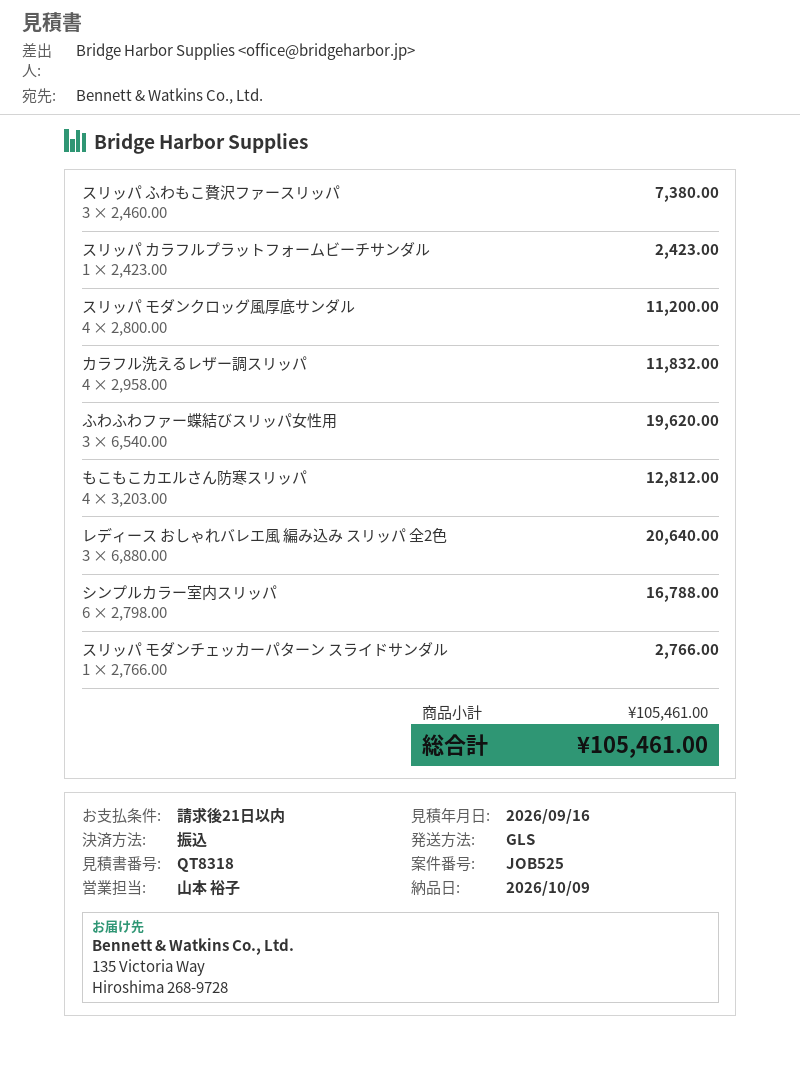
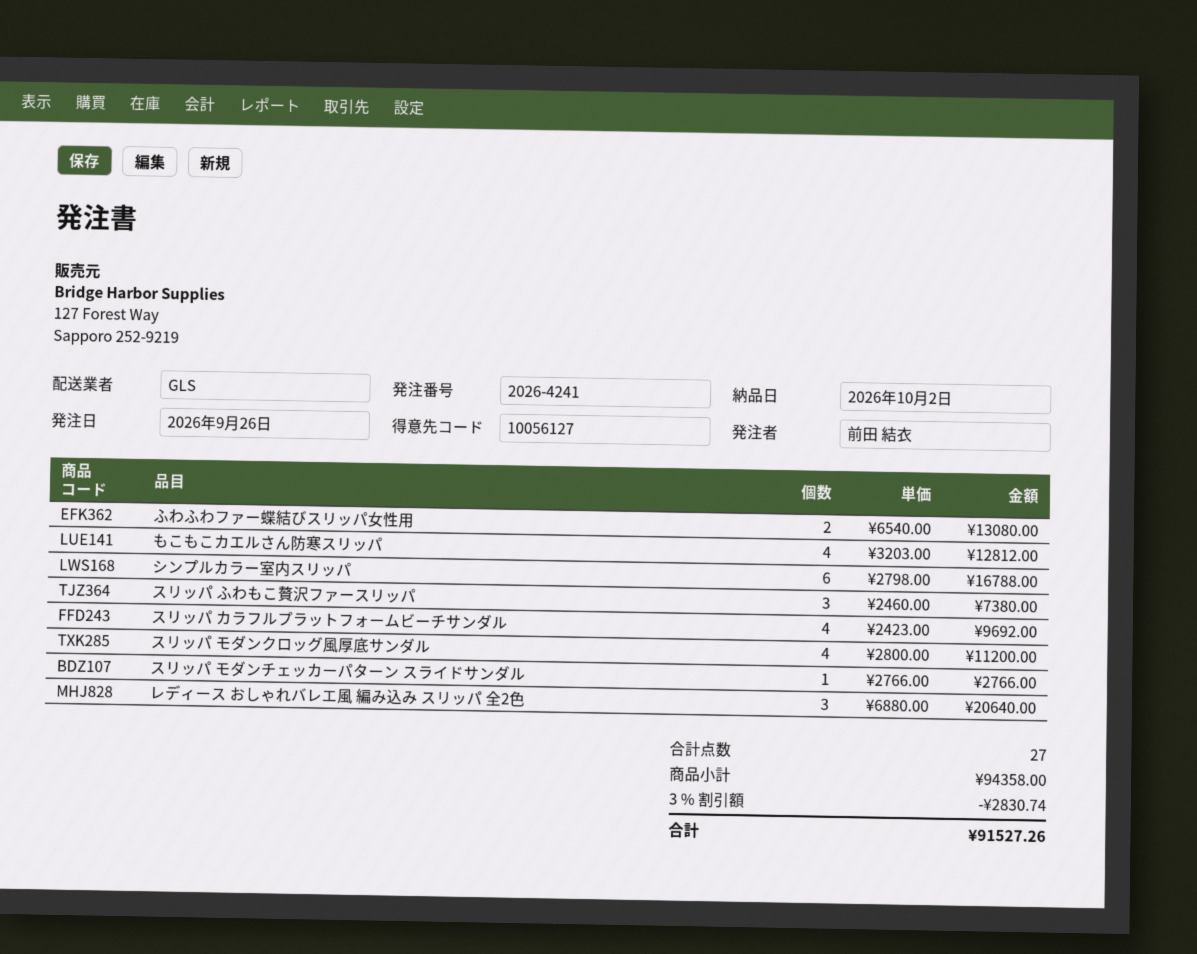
delivery date: 2026-10-09 -> 2026-10-02
スリッパ カラフルプラットフォームビーチサンダル: 1 x 2423.00 = 2423.00 -> 4 x 2423.00 = 9692.00
カラフル洗えるレザー調スリッパ: 4 x 2958.00 = 11832.00 -> none
ふわふわファー蝶結びスリッパ女性用: 3 x 6540.00 = 19620.00 -> 2 x 6540.00 = 13080.00
subtotal: 105461.00 -> 94358.00
discount: none -> 3% = 2830.74
total: 105461.00 -> 91527.26

